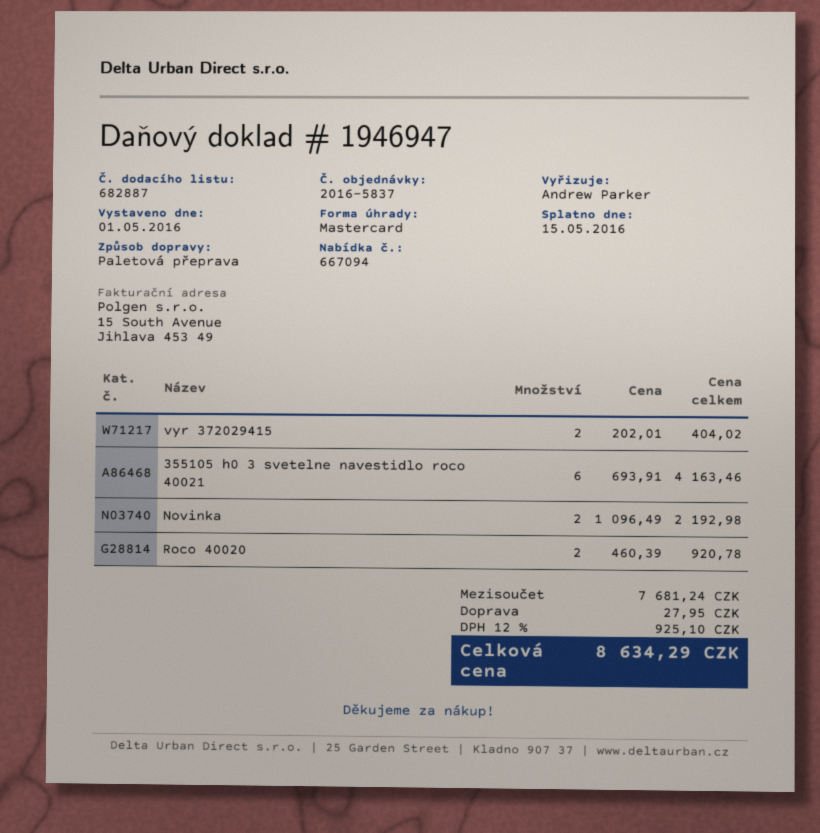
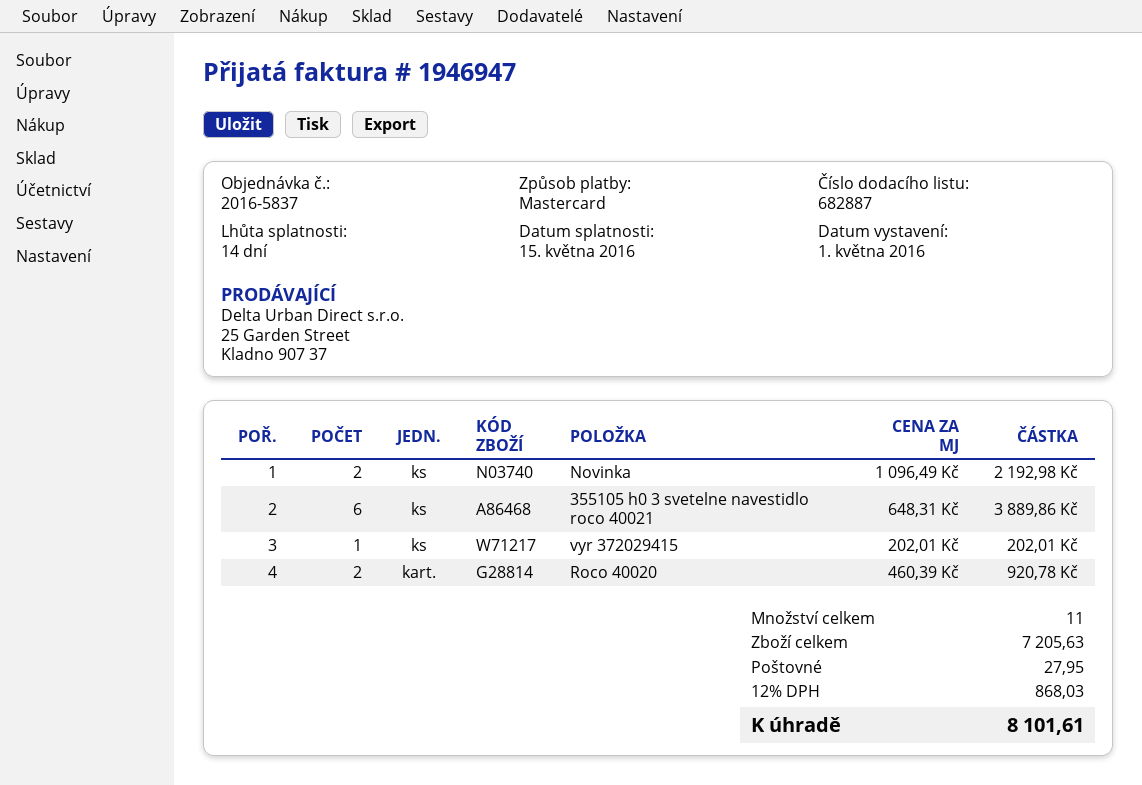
vyr 372029415: 2 x 202.01 = 404.02 -> 1 x 202.01 = 202.01
355105 h0 3 svetelne navestidlo roco 40021: 6 x 693.91 = 4163.46 -> 6 x 648.31 = 3889.86
subtotal: 7681.24 -> 7205.63
tax: 12% = 925.10 -> 12% = 868.03
total: 8634.29 -> 8101.61

